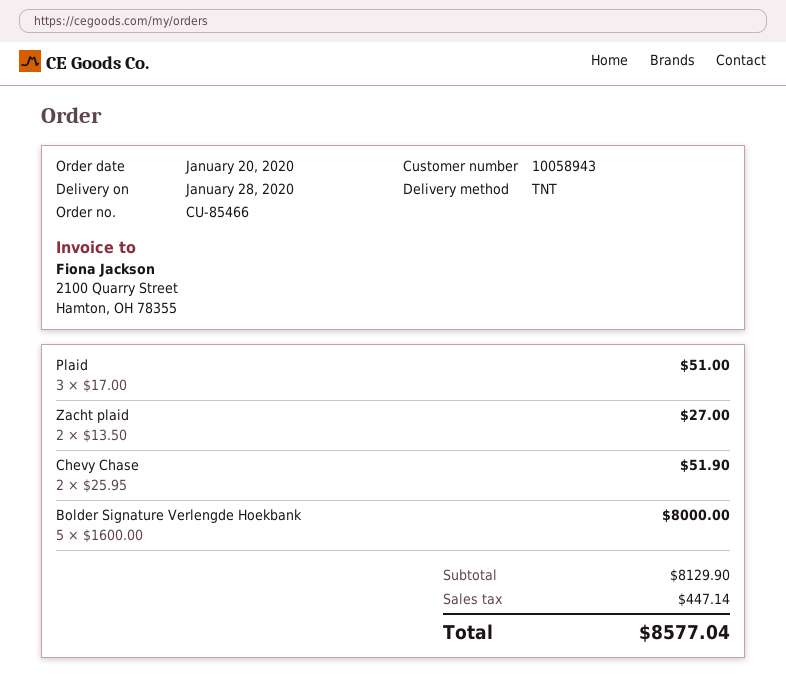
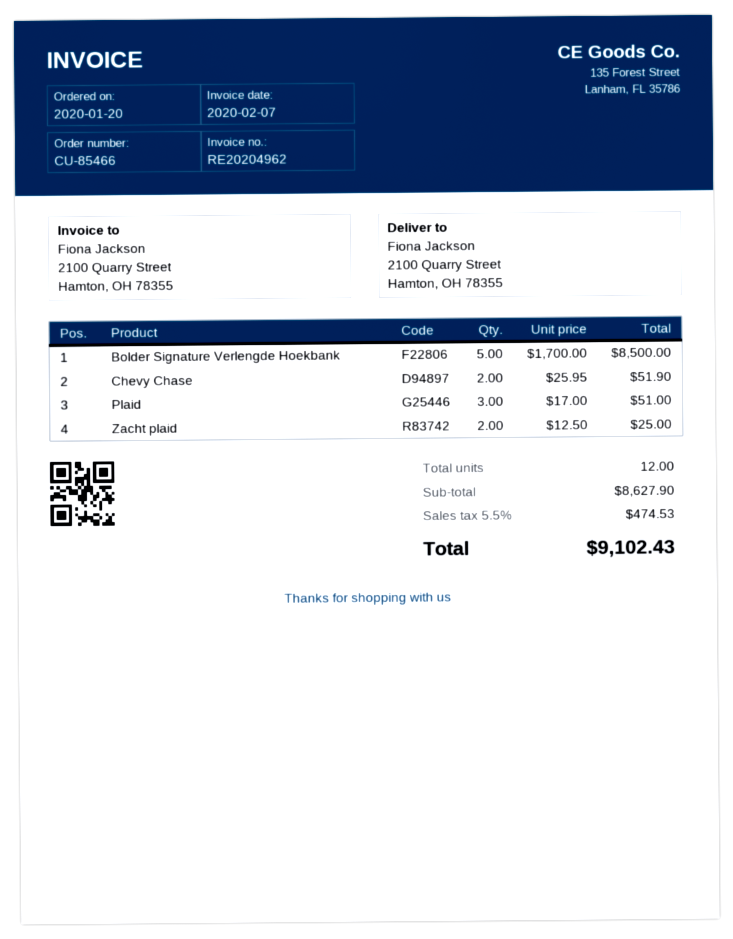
Zacht plaid: 2 x 13.50 = 27.00 -> 2 x 12.50 = 25.00
Bolder Signature Verlengde Hoekbank: 5 x 1600.00 = 8000.00 -> 5 x 1700.00 = 8500.00
subtotal: 8129.90 -> 8627.90
tax: 447.14 -> 474.53
total: 8577.04 -> 9102.43

